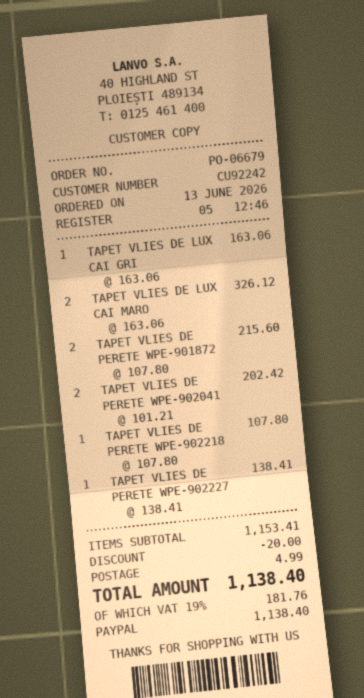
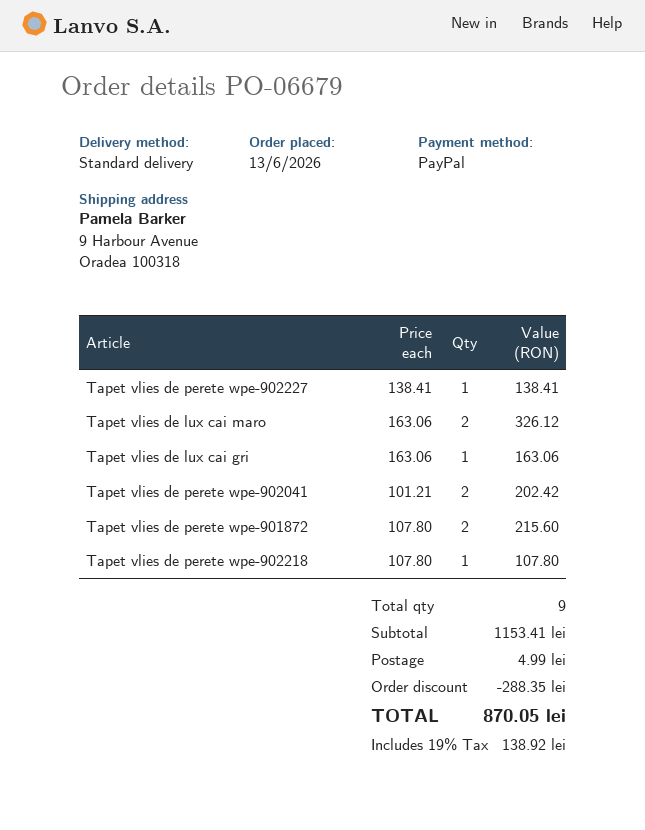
discount: 20.00 -> 288.35
tax: 19% = 181.76 -> 19% = 138.92
total: 1138.40 -> 870.05

